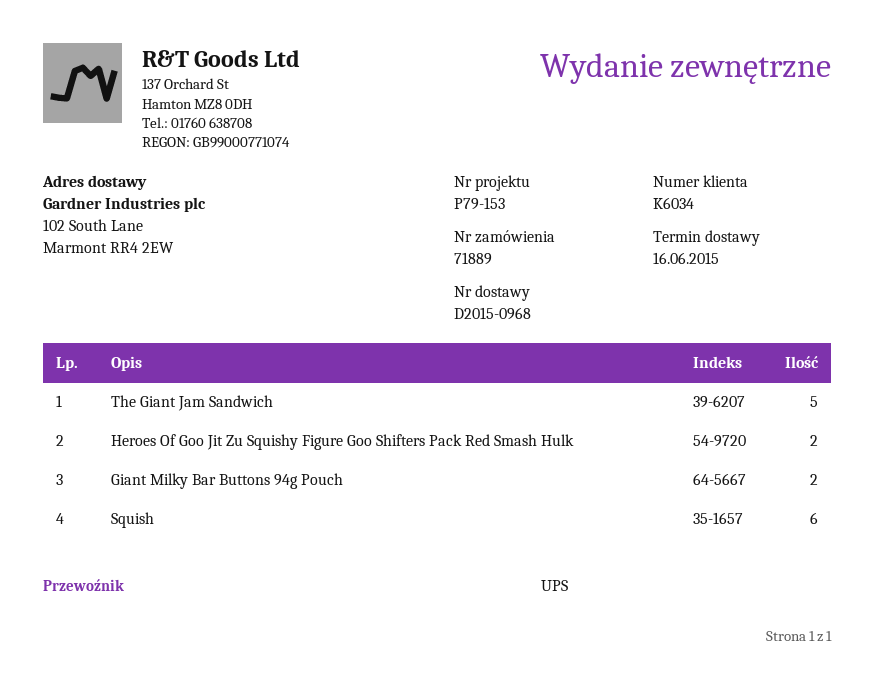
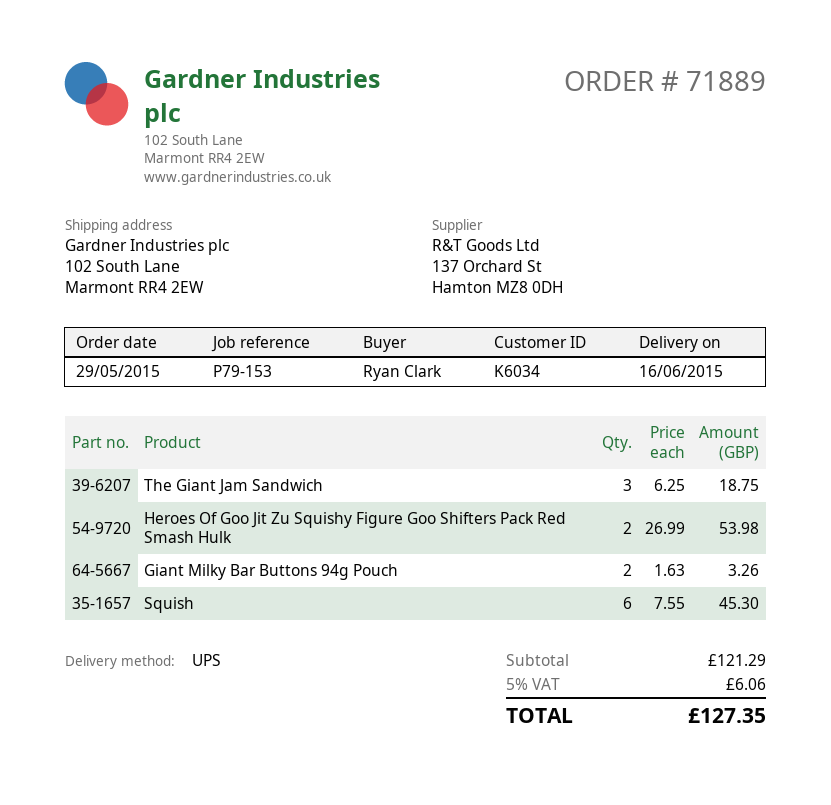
The Giant Jam Sandwich: 5 -> 3

